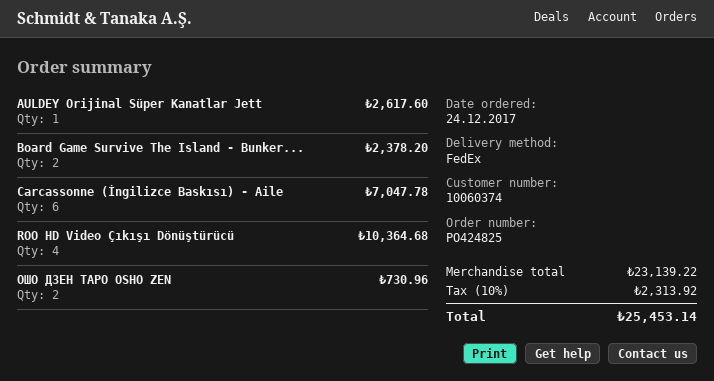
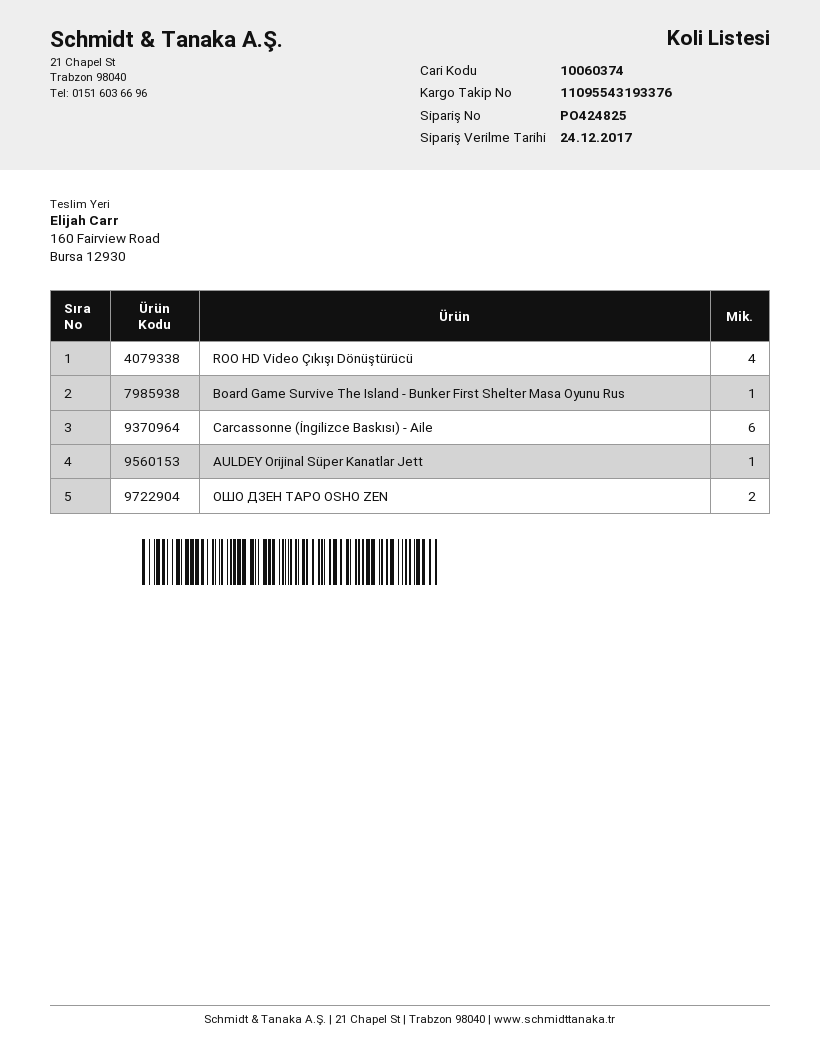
Board Game Survive The Island - Bunker...: 2 -> 1

